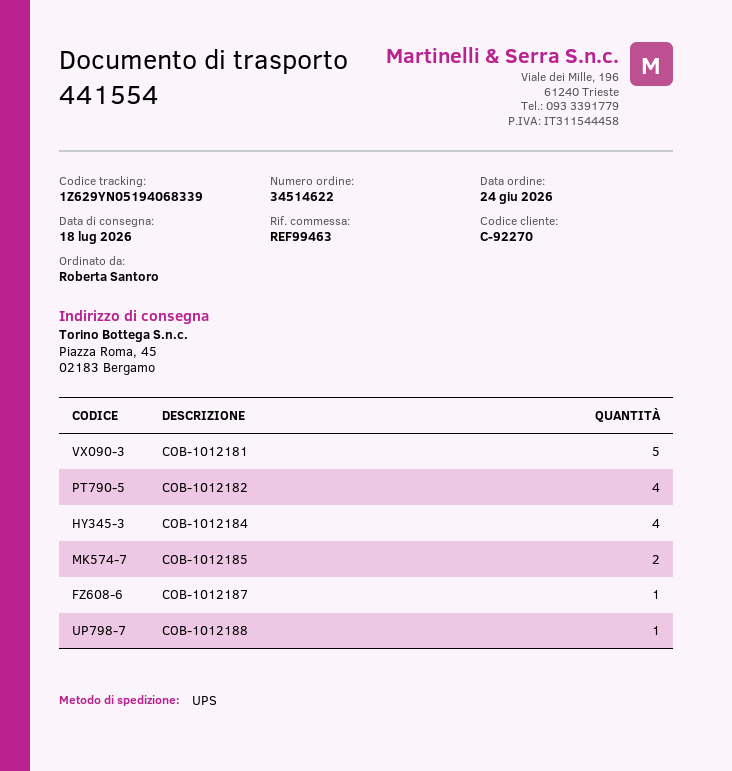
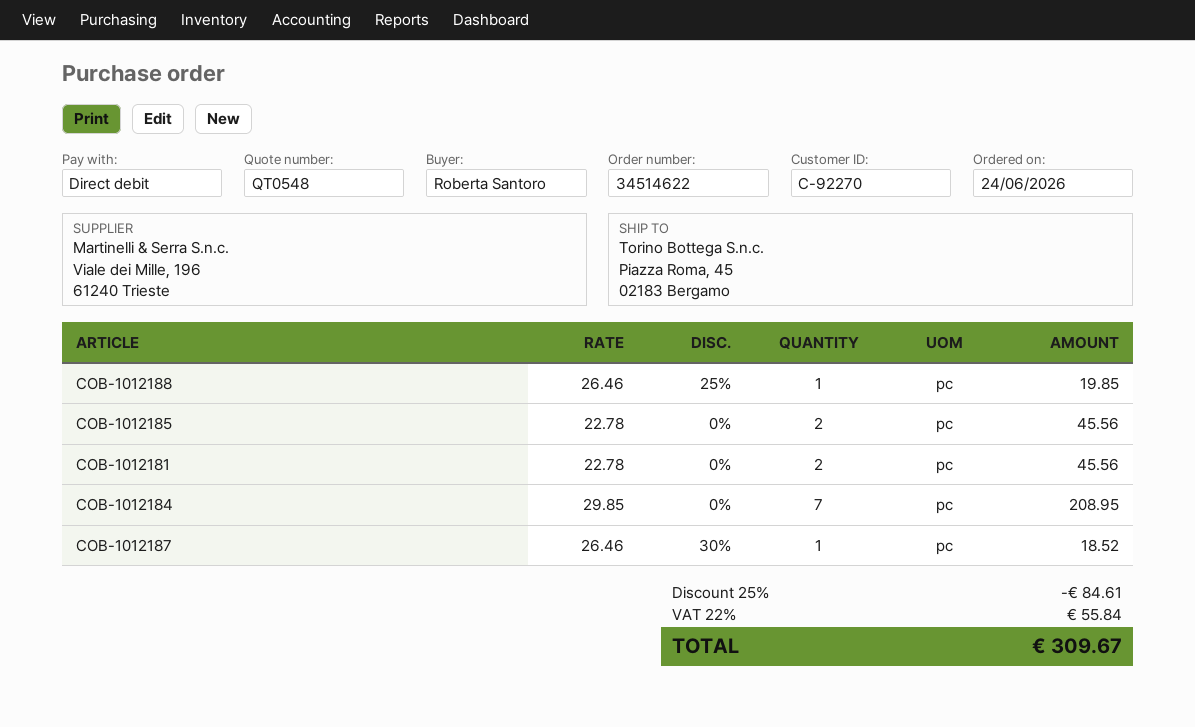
COB-1012181: 5 -> 2
COB-1012182: 4 -> none
COB-1012184: 4 -> 7

